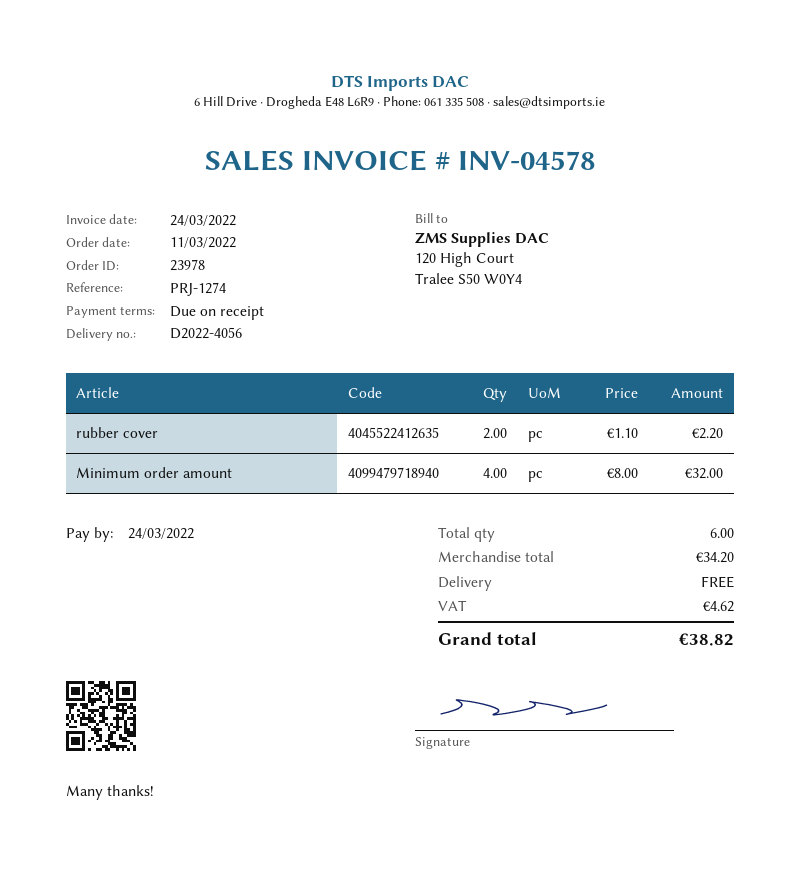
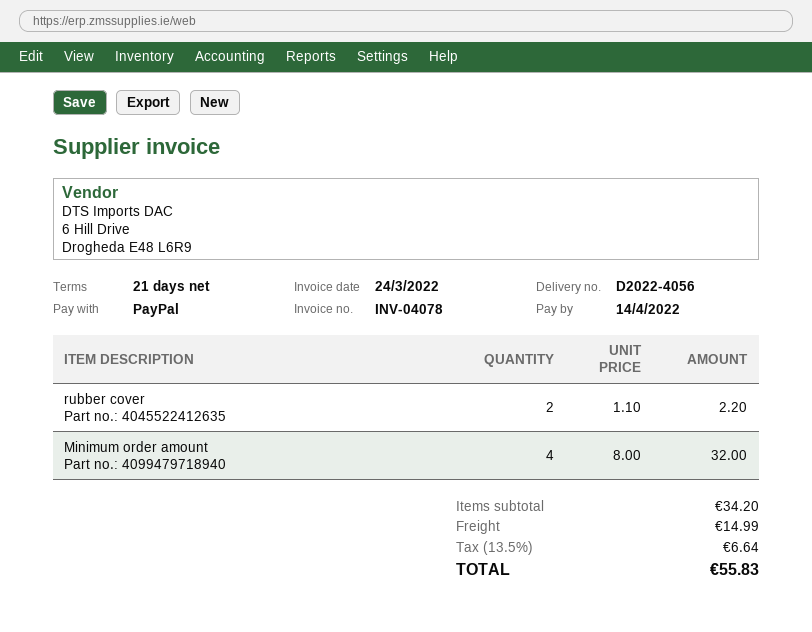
invoice number: INV-04578 -> INV-04078
payment terms: on receipt -> 21 days
due date: 2022-03-24 -> 2022-04-14
shipping: 0.00 -> 14.99
tax: 4.62 -> 6.64
total: 38.82 -> 55.83

